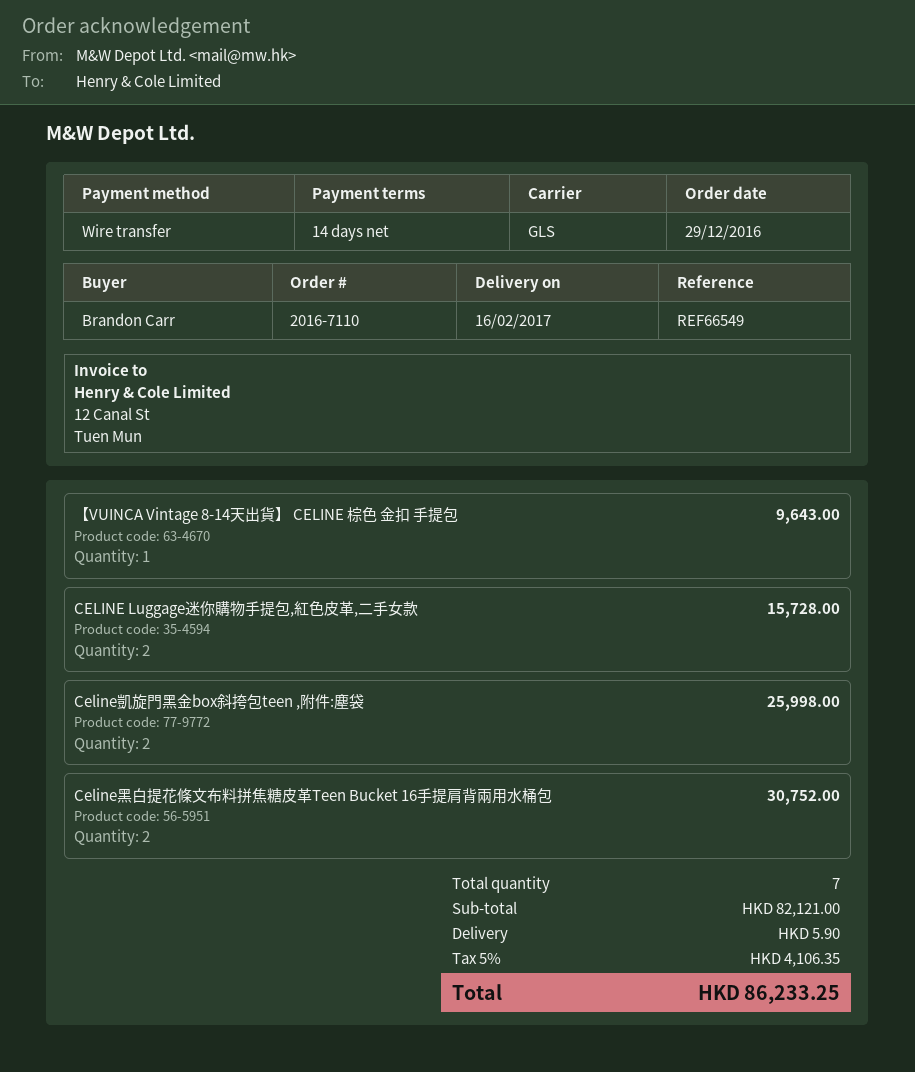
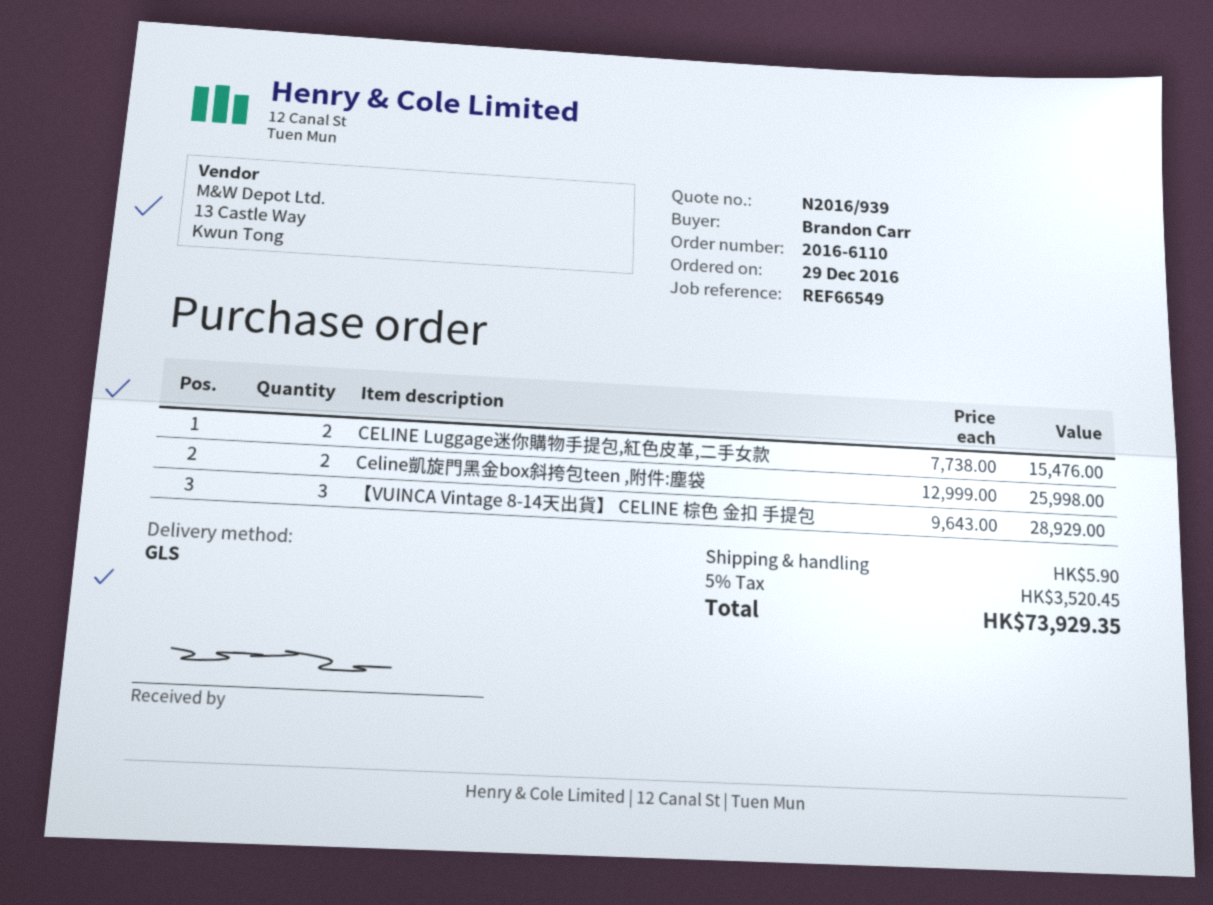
order number: 2016-7110 -> 2016-6110
【VUINCA Vintage 8-14天出貨】 CELINE 棕色 金扣 手提包: 1 for 9643.00 -> 3 for 28929.00
CELINE Luggage迷你購物手提包,紅色皮革,二手女款: 2 for 15728.00 -> 2 for 15476.00
Celine黑白提花條文布料拼焦糖皮革Teen Bucket 16手提肩背兩用水桶包: 2 for 30752.00 -> none
tax: 5% = 4106.35 -> 5% = 3520.45
total: 86233.25 -> 73929.35

